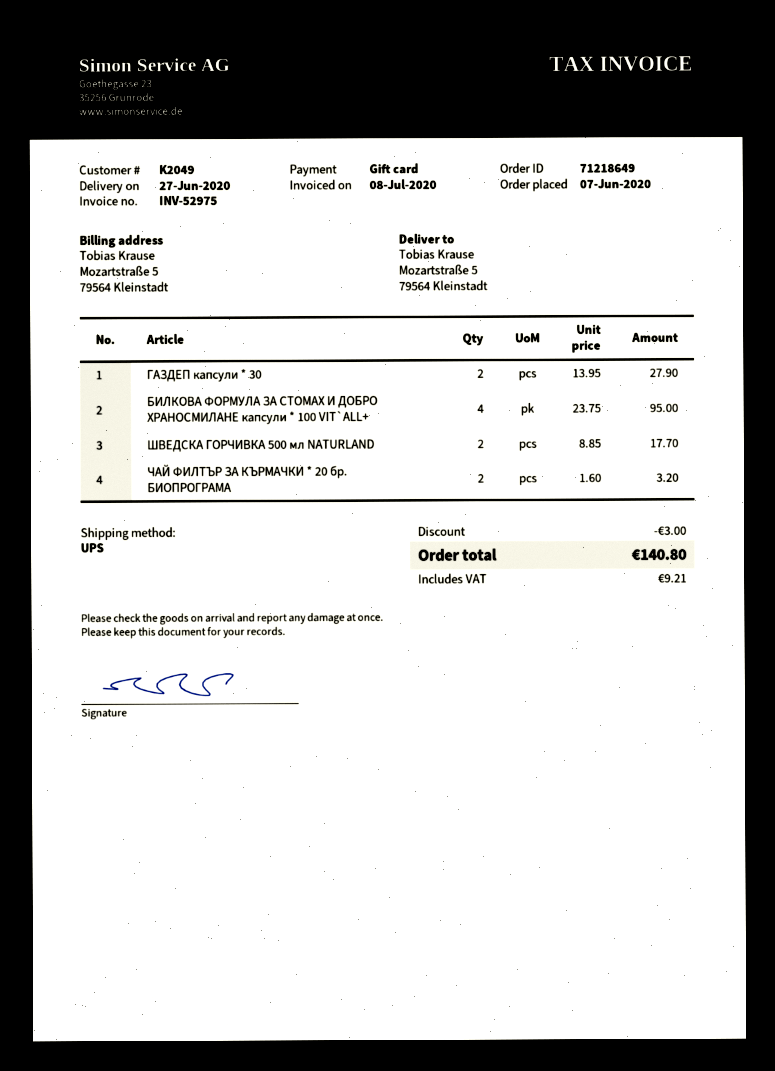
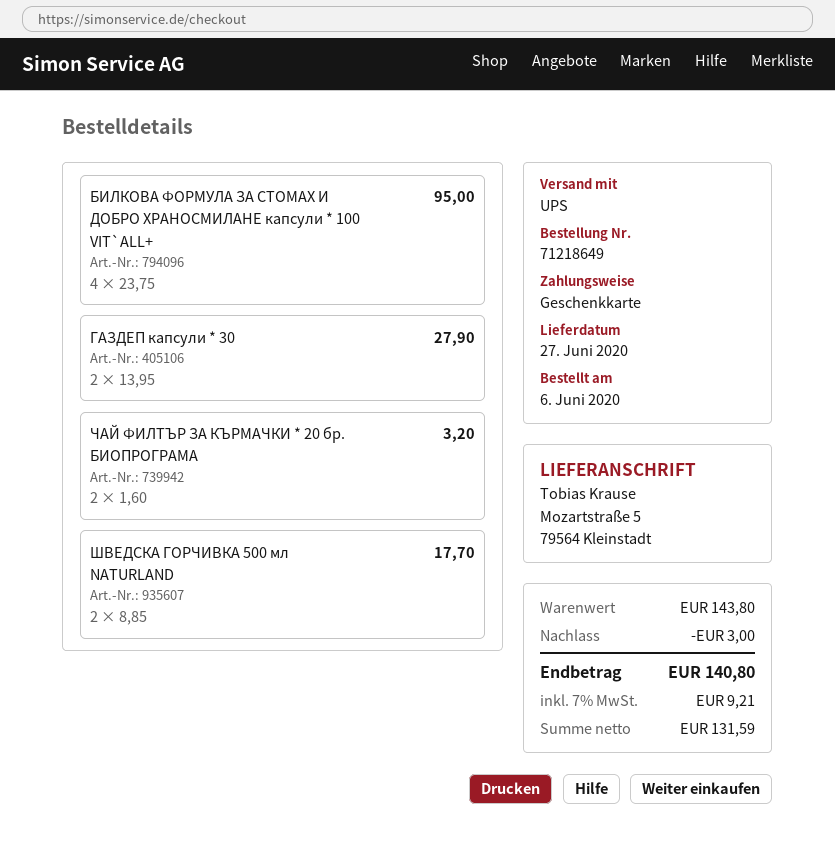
order date: 2020-06-07 -> 2020-06-06

